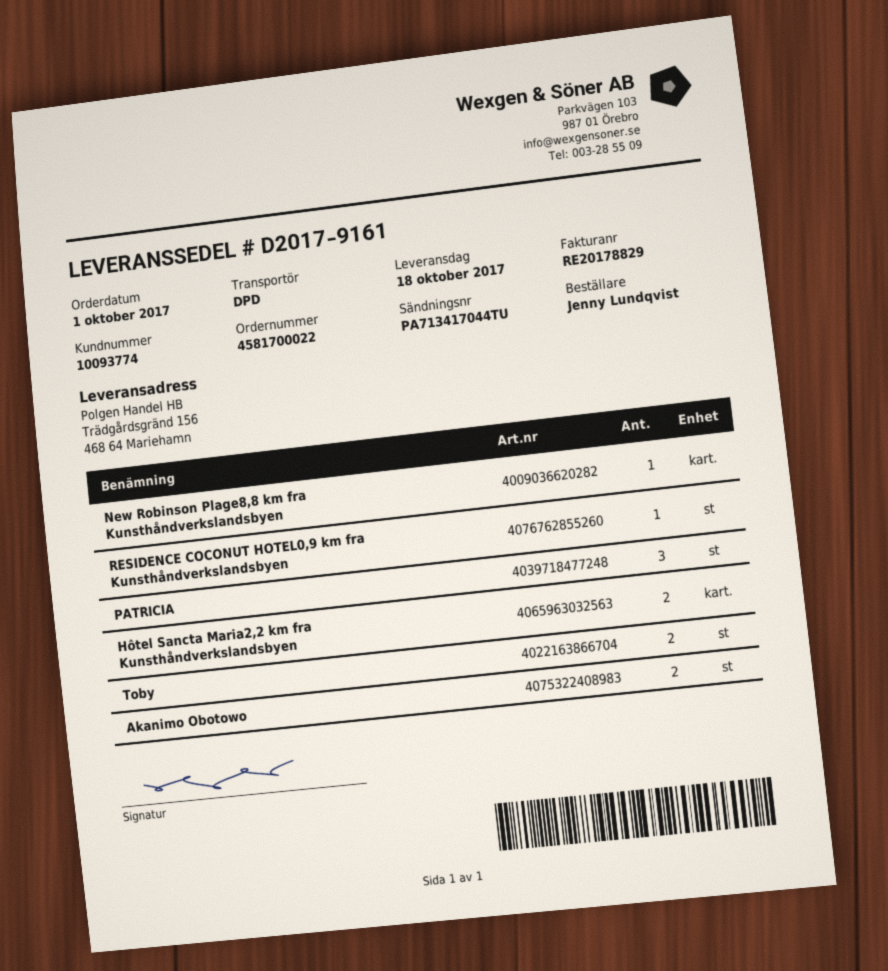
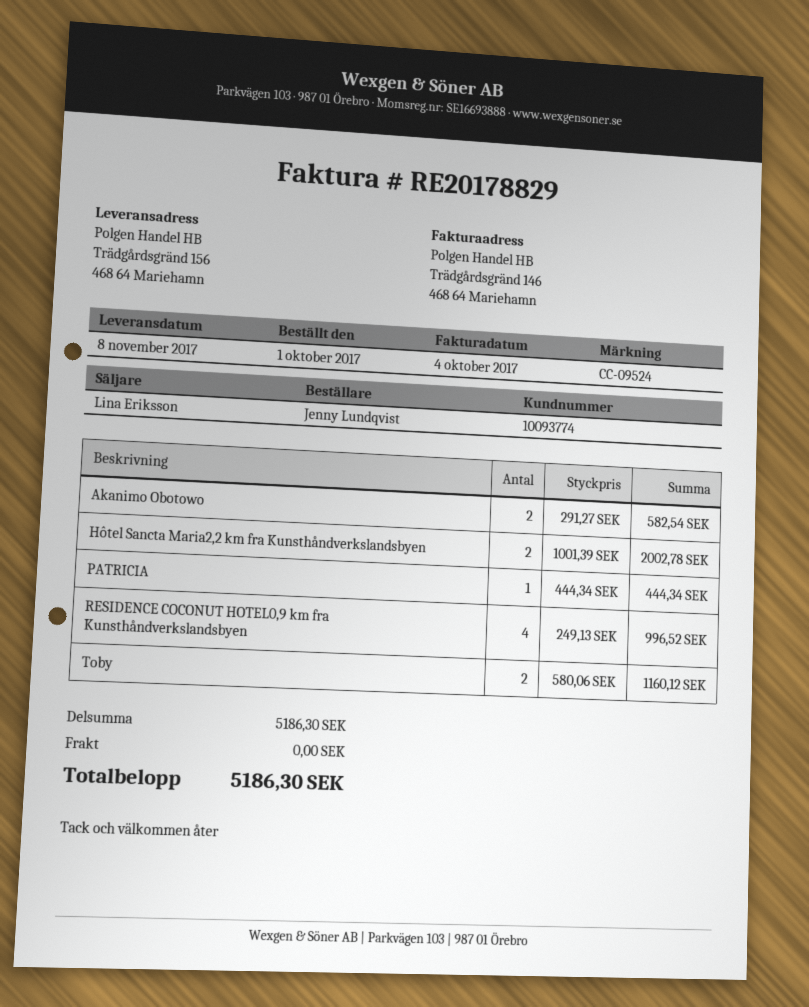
delivery date: 2017-10-18 -> 2017-11-08
New Robinson Plage8,8 km fra Kunsthåndverkslandsbyen: 1 -> none
RESIDENCE COCONUT HOTEL0,9 km fra Kunsthåndverkslandsbyen: 1 -> 4
PATRICIA: 3 -> 1

